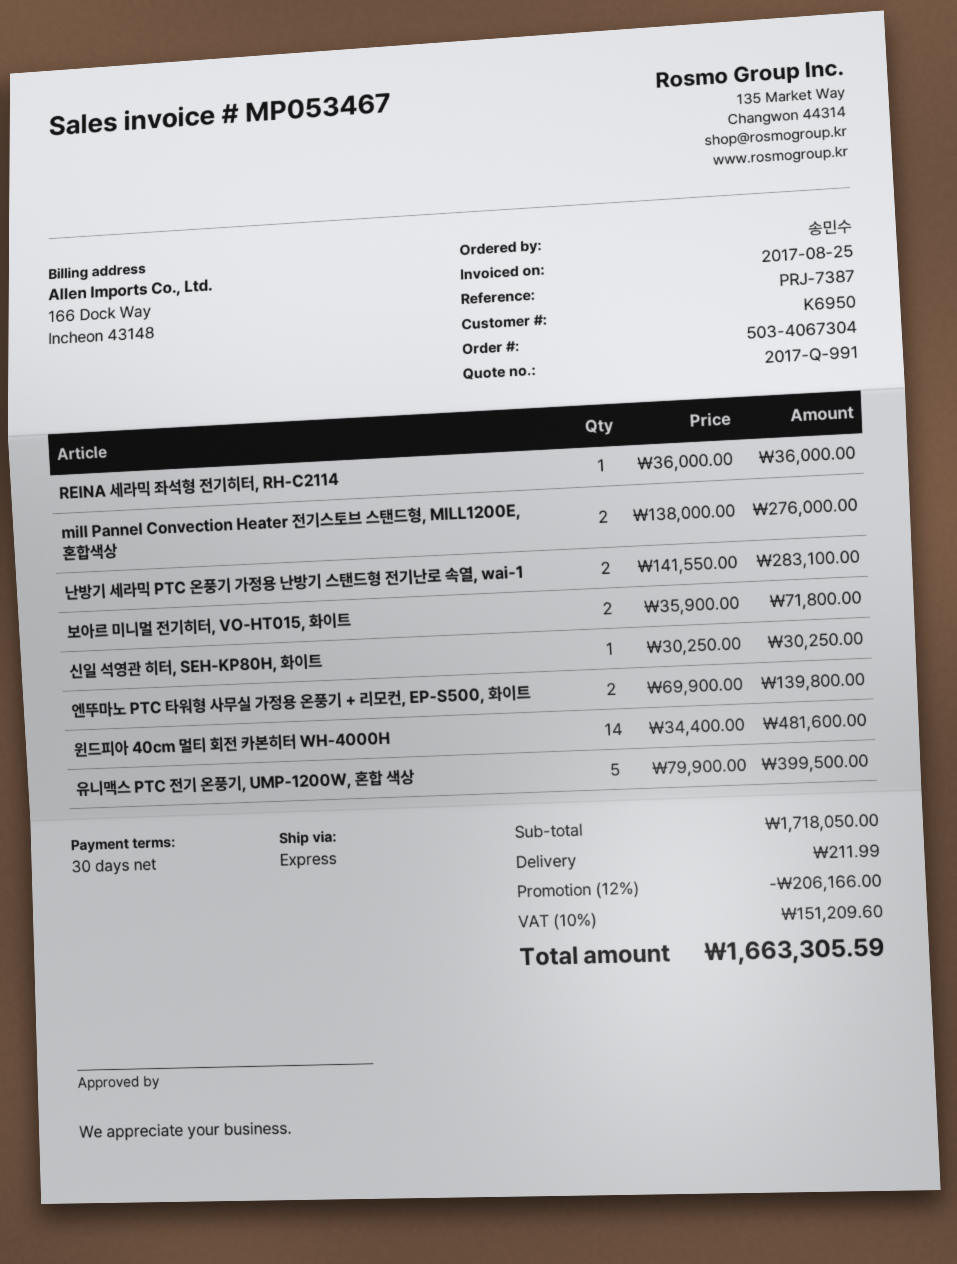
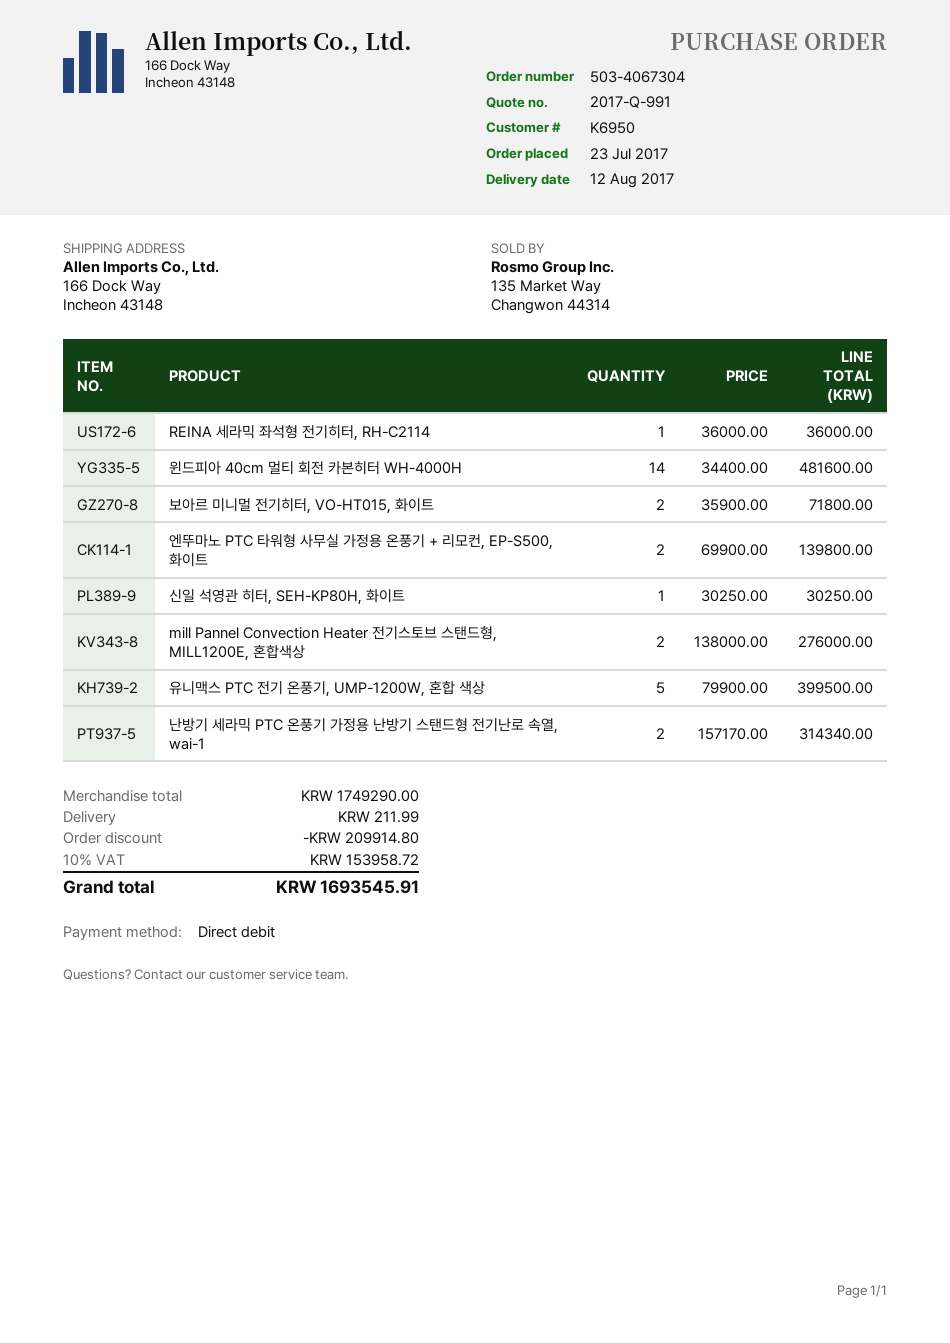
난방기 세라믹 PTC 온풍기 가정용 난방기 스탠드형 전기난로 속열, wai-1: 2 x 141550.00 = 283100.00 -> 2 x 157170.00 = 314340.00
subtotal: 1718050.00 -> 1749290.00
discount: 206166.00 -> 209914.80
tax: 10% = 151209.60 -> 10% = 153958.72
total: 1663305.59 -> 1693545.91

